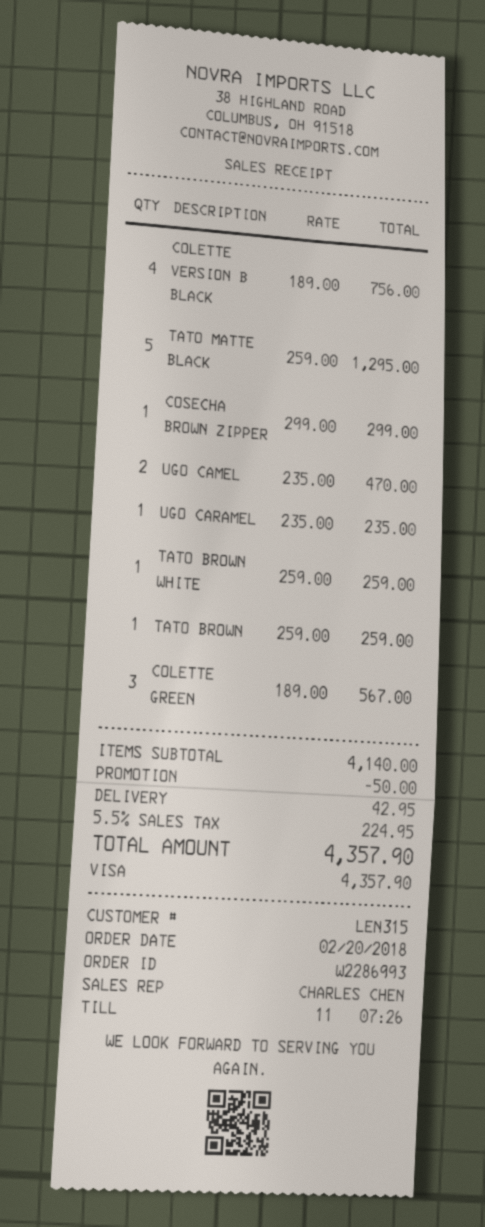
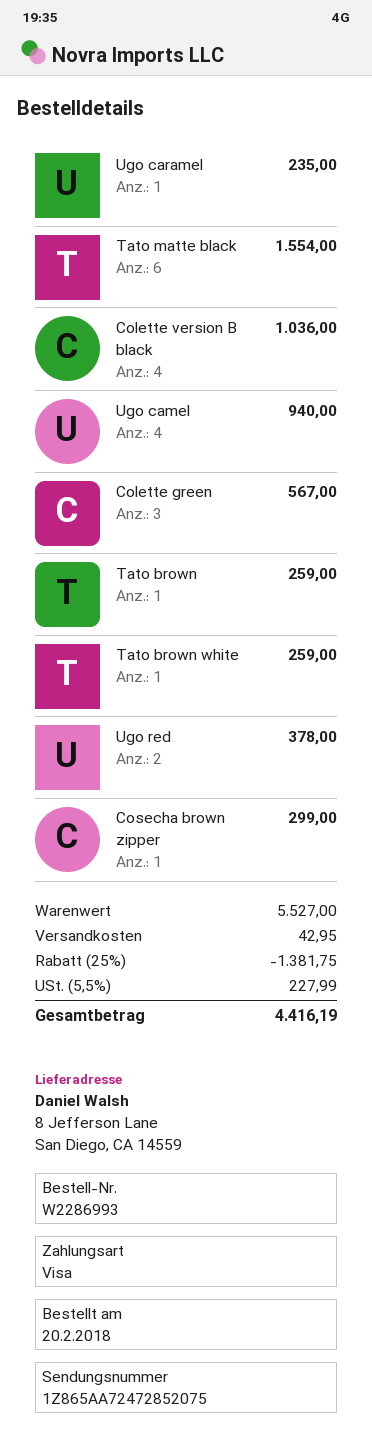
COLETTE VERSION B BLACK: 4 for 756.00 -> 4 for 1036.00
TATO MATTE BLACK: 5 for 1295.00 -> 6 for 1554.00
UGO CAMEL: 2 for 470.00 -> 4 for 940.00
Ugo red: none -> 2 for 378.00
subtotal: 4140.00 -> 5527.00
discount: 50.00 -> 1381.75
tax: 5.5% = 224.95 -> 5.5% = 227.99
total: 4357.90 -> 4416.19

